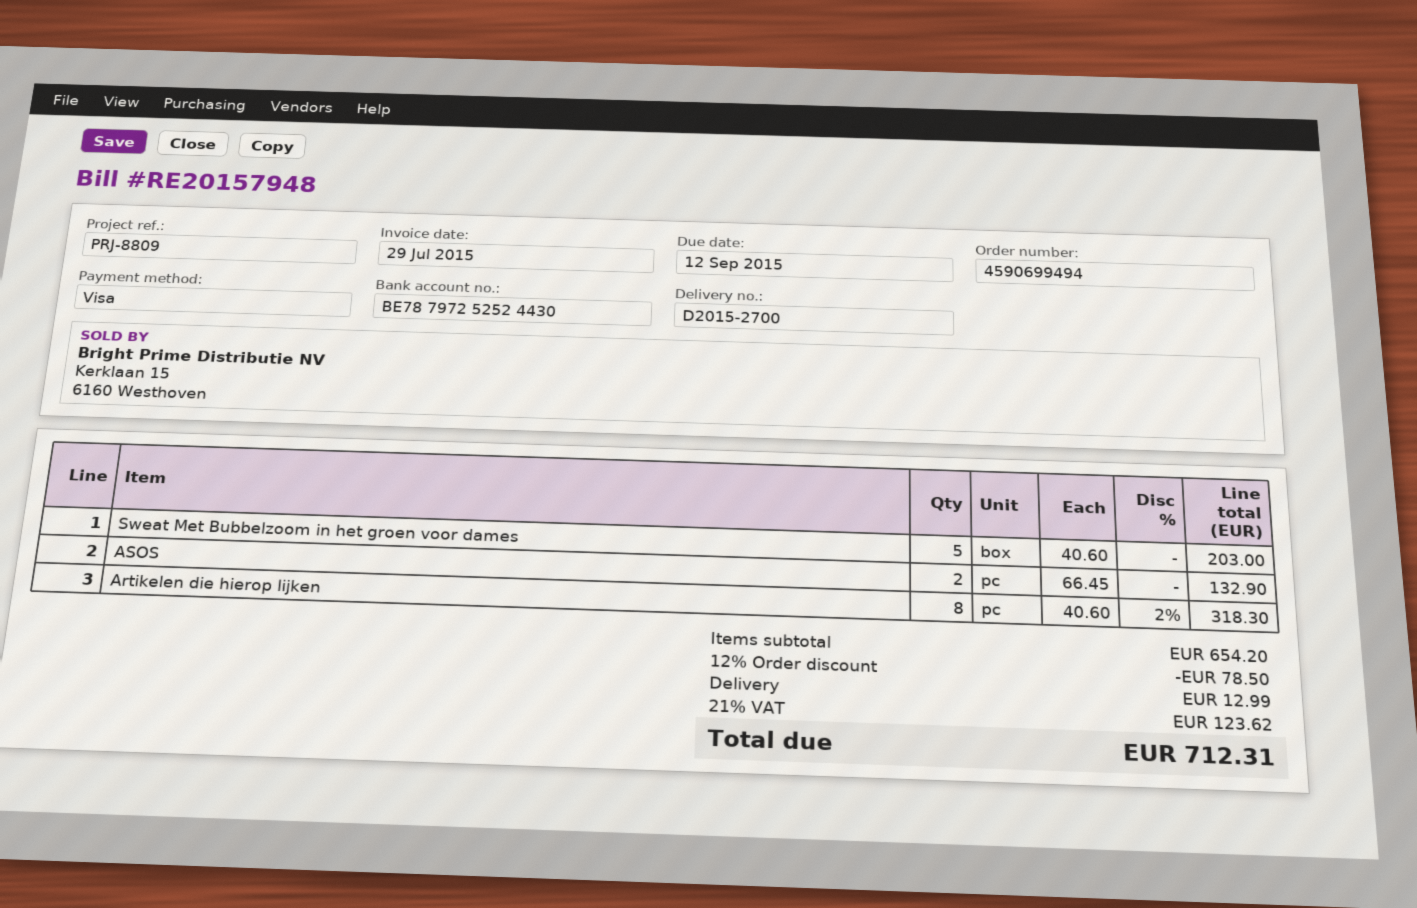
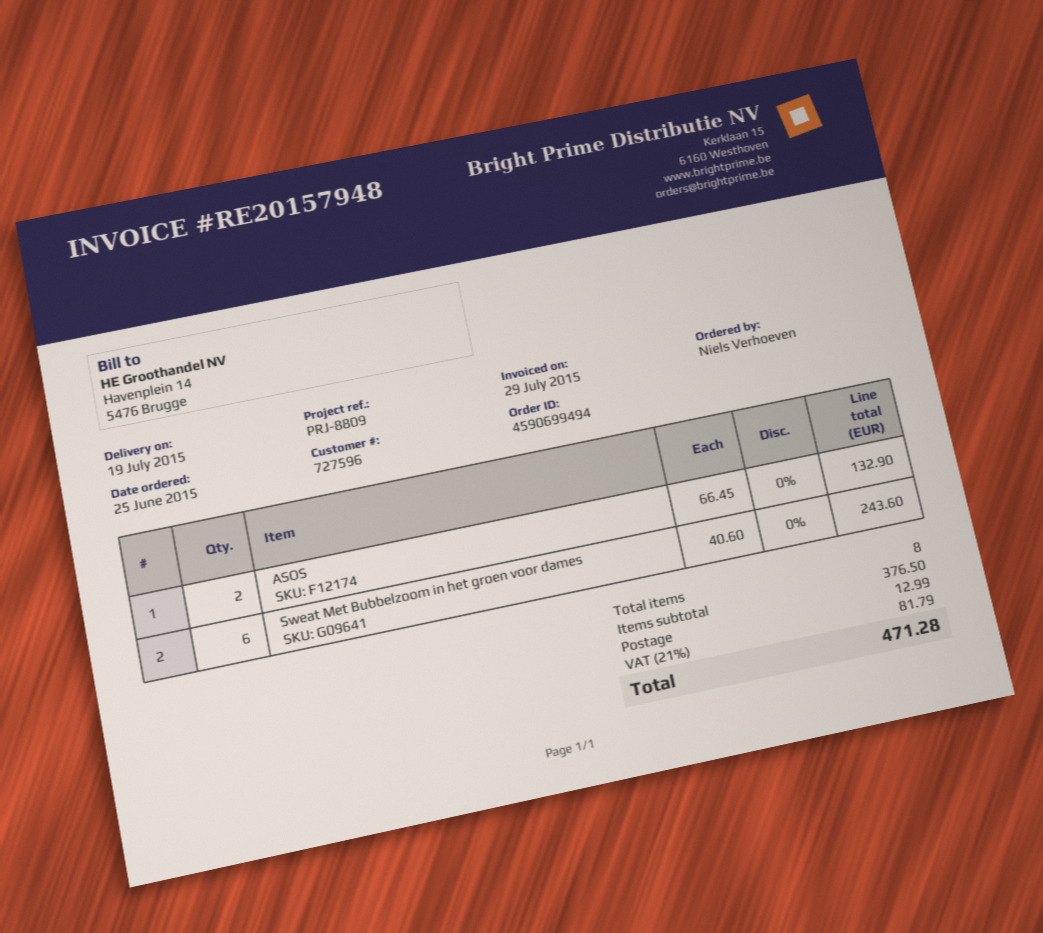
Sweat Met Bubbelzoom in het groen voor dames: 5 x 40.60 = 203.00 -> 6 x 40.60 = 243.60
Artikelen die hierop lijken: 8 x 40.60 - 2% = 318.30 -> none
subtotal: 654.20 -> 376.50
discount: 12% = 78.50 -> none
tax: 21% = 123.62 -> 21% = 81.79
total: 712.31 -> 471.28

